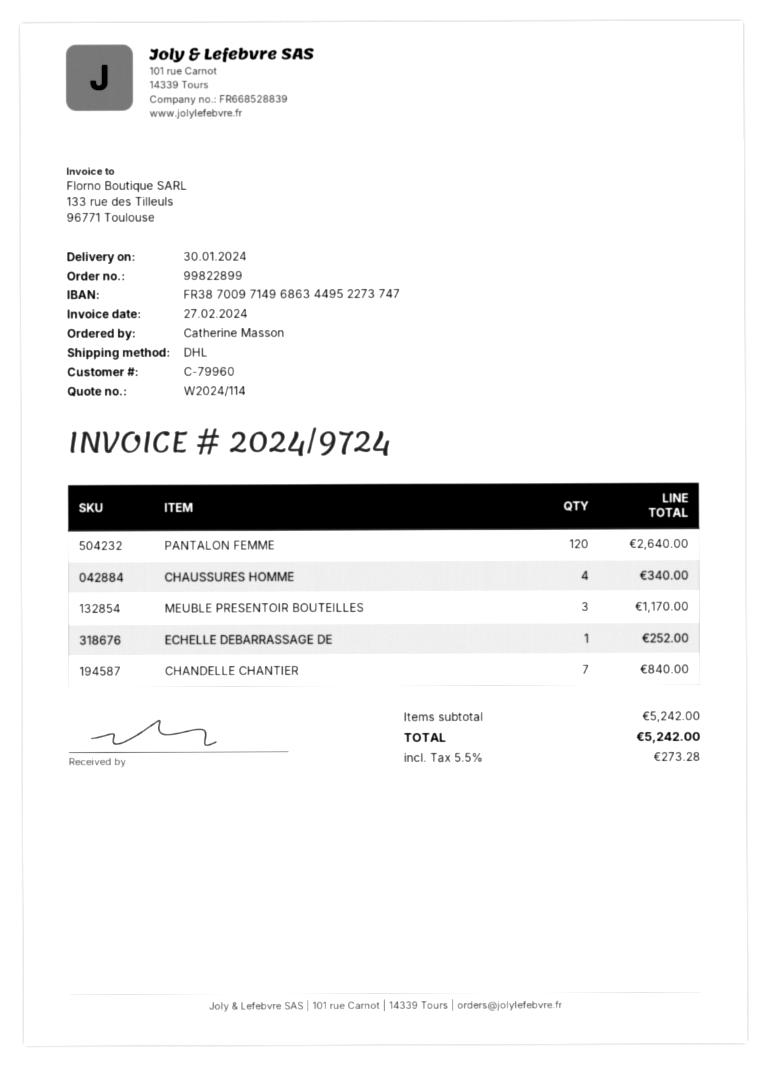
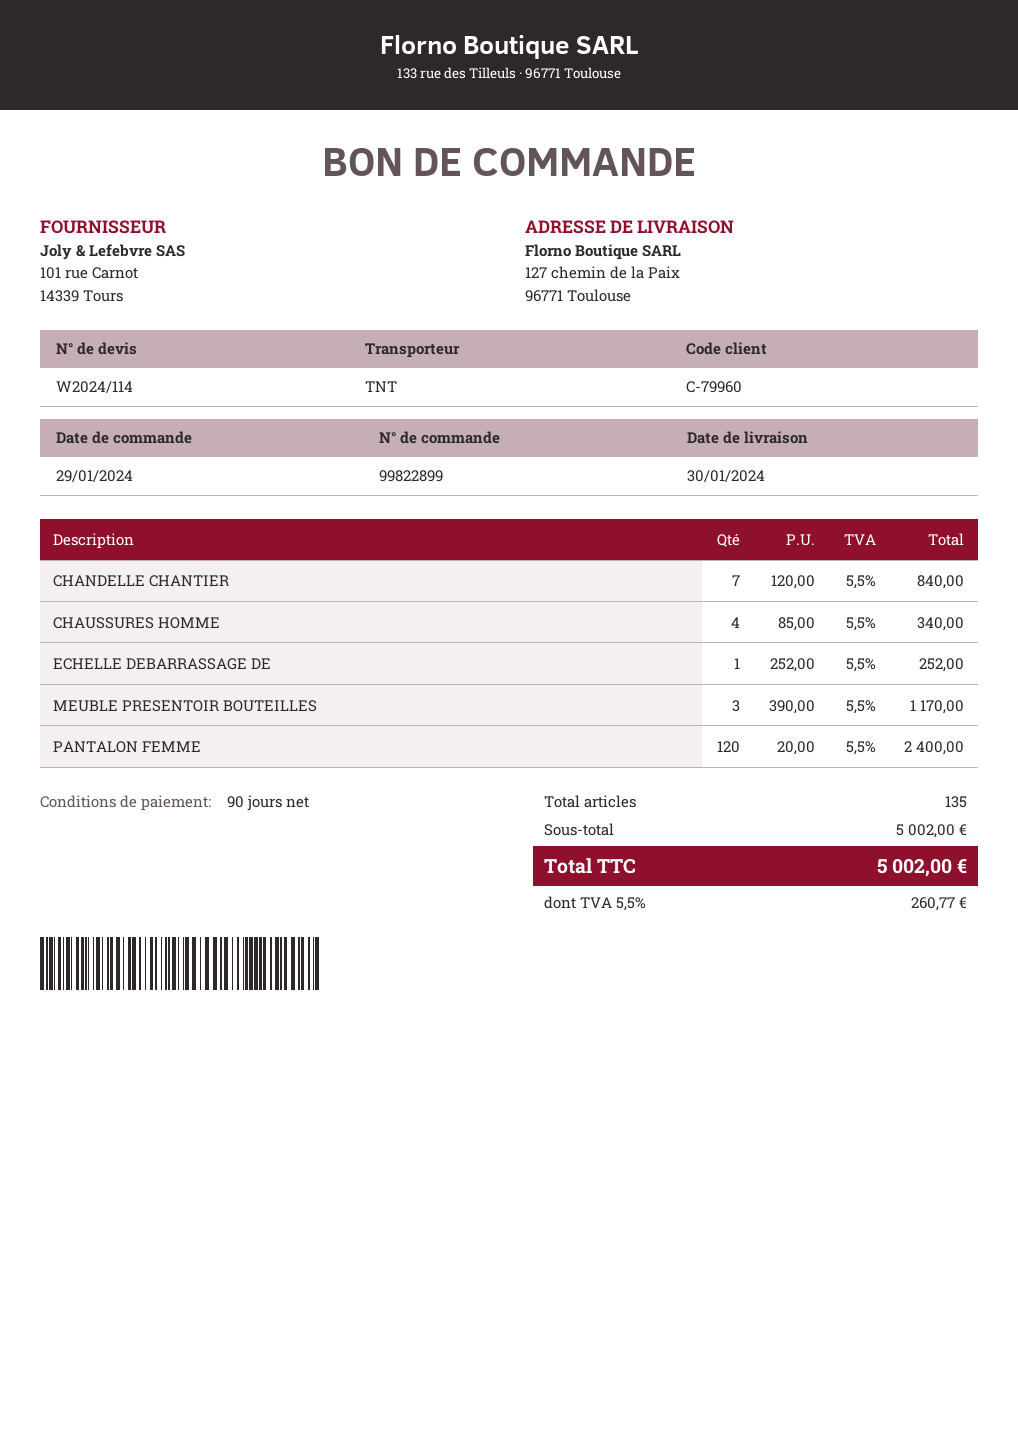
shipping method: DHL -> TNT
PANTALON FEMME: 120 for 2640.00 -> 120 for 2400.00
subtotal: 5242.00 -> 5002.00
tax: 5.5% = 273.28 -> 5.5% = 260.77
total: 5242.00 -> 5002.00

